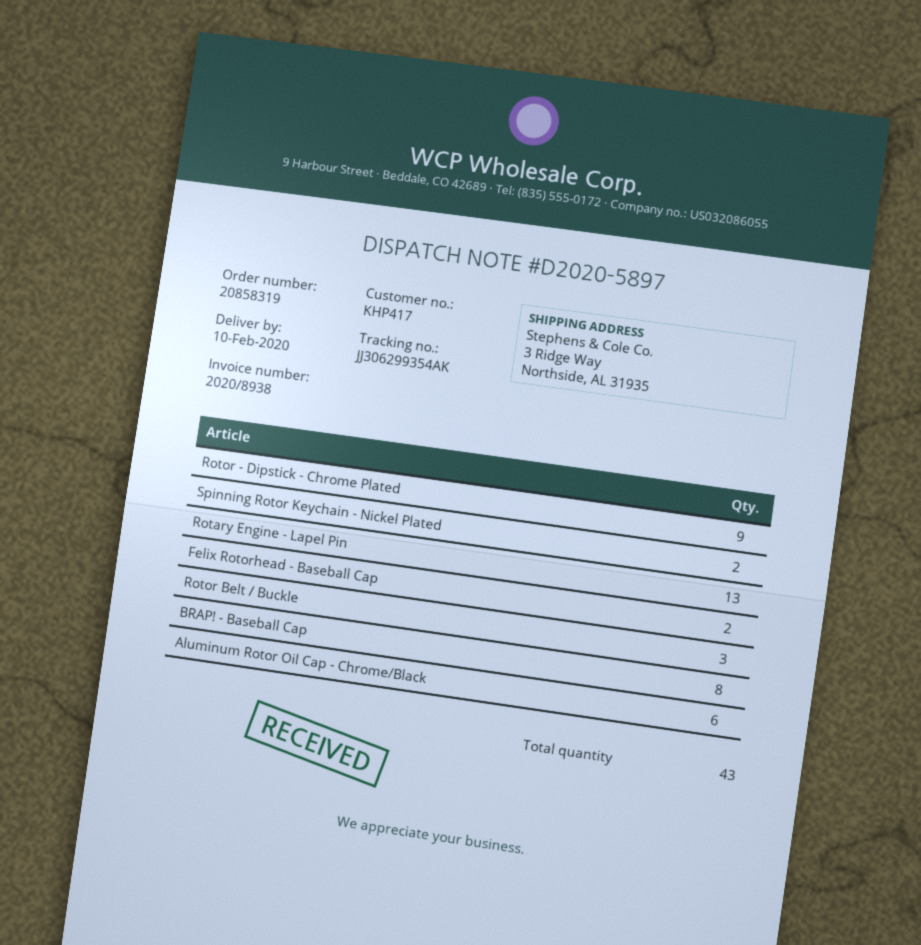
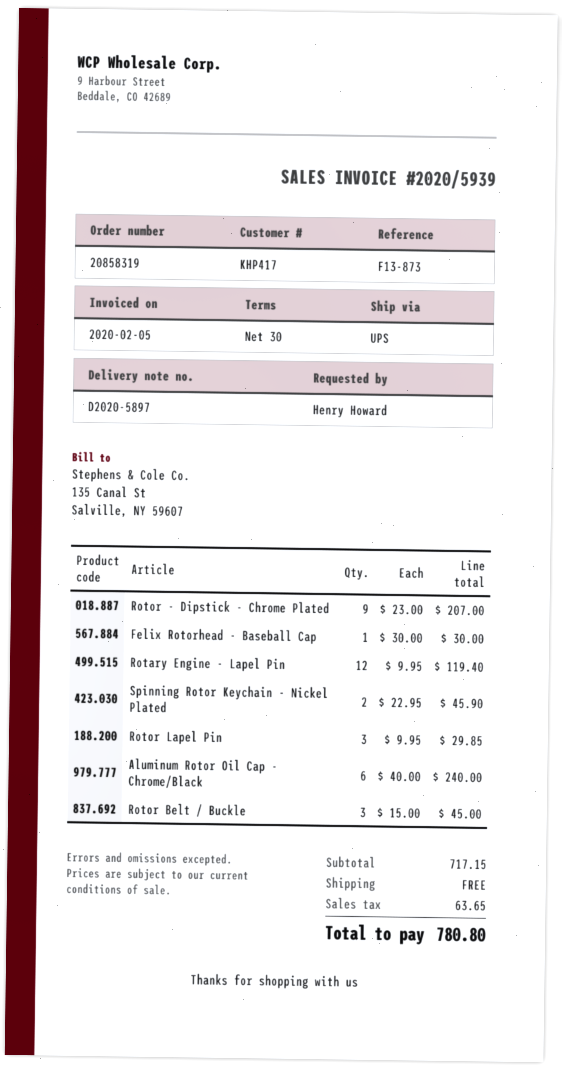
invoice number: 2020/8938 -> 2020/5939
Rotary Engine - Lapel Pin: 13 -> 12
Felix Rotorhead - Baseball Cap: 2 -> 1
BRAP! - Baseball Cap: 8 -> none
Rotor Lapel Pin: none -> 3

